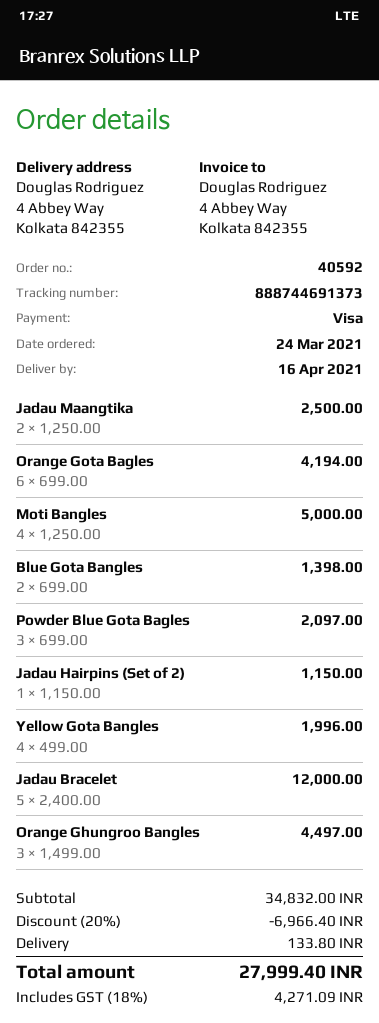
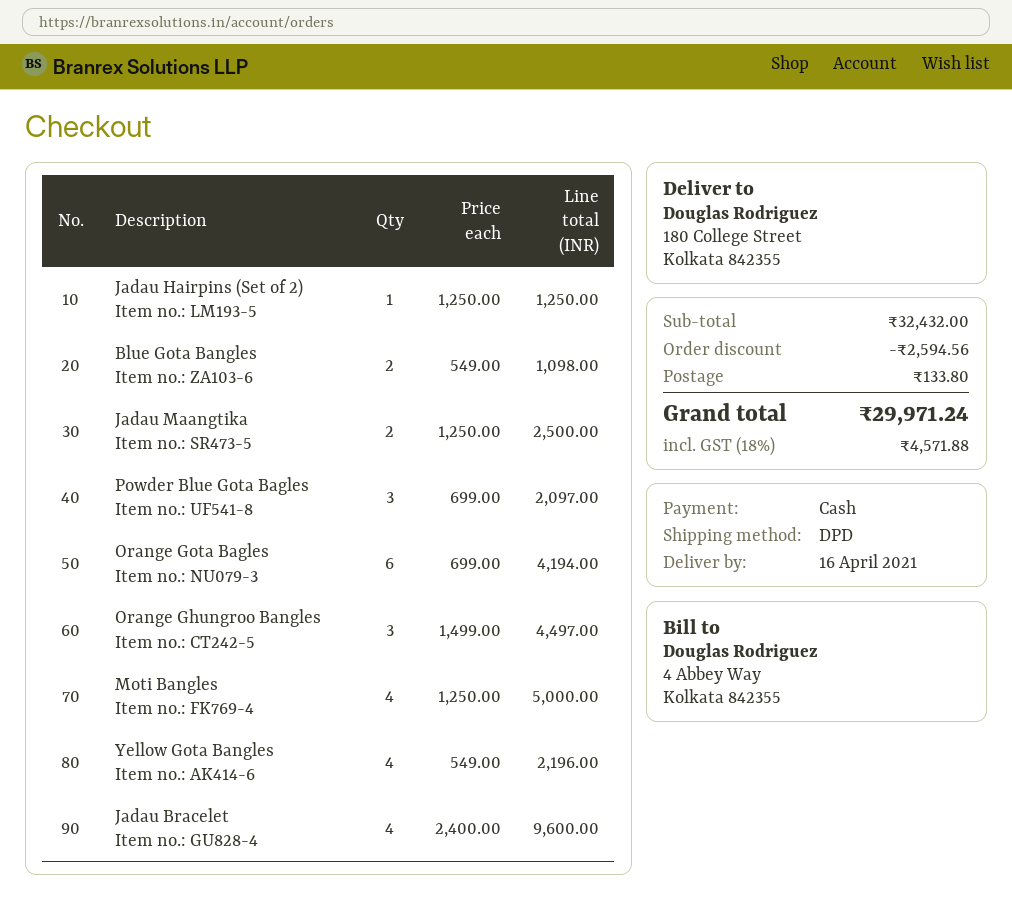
payment method: Visa -> cash
ship to: 4 Abbey Way, Kolkata 842355 -> 180 College Street, Kolkata 842355
Blue Gota Bangles: 2 x 699.00 = 1398.00 -> 2 x 549.00 = 1098.00
Jadau Hairpins (Set of 2): 1 x 1150.00 = 1150.00 -> 1 x 1250.00 = 1250.00
Yellow Gota Bangles: 4 x 499.00 = 1996.00 -> 4 x 549.00 = 2196.00
Jadau Bracelet: 5 x 2400.00 = 12000.00 -> 4 x 2400.00 = 9600.00
subtotal: 34832.00 -> 32432.00
discount: 6966.40 -> 2594.56
tax: 18% = 4271.09 -> 18% = 4571.88
total: 27999.40 -> 29971.24

